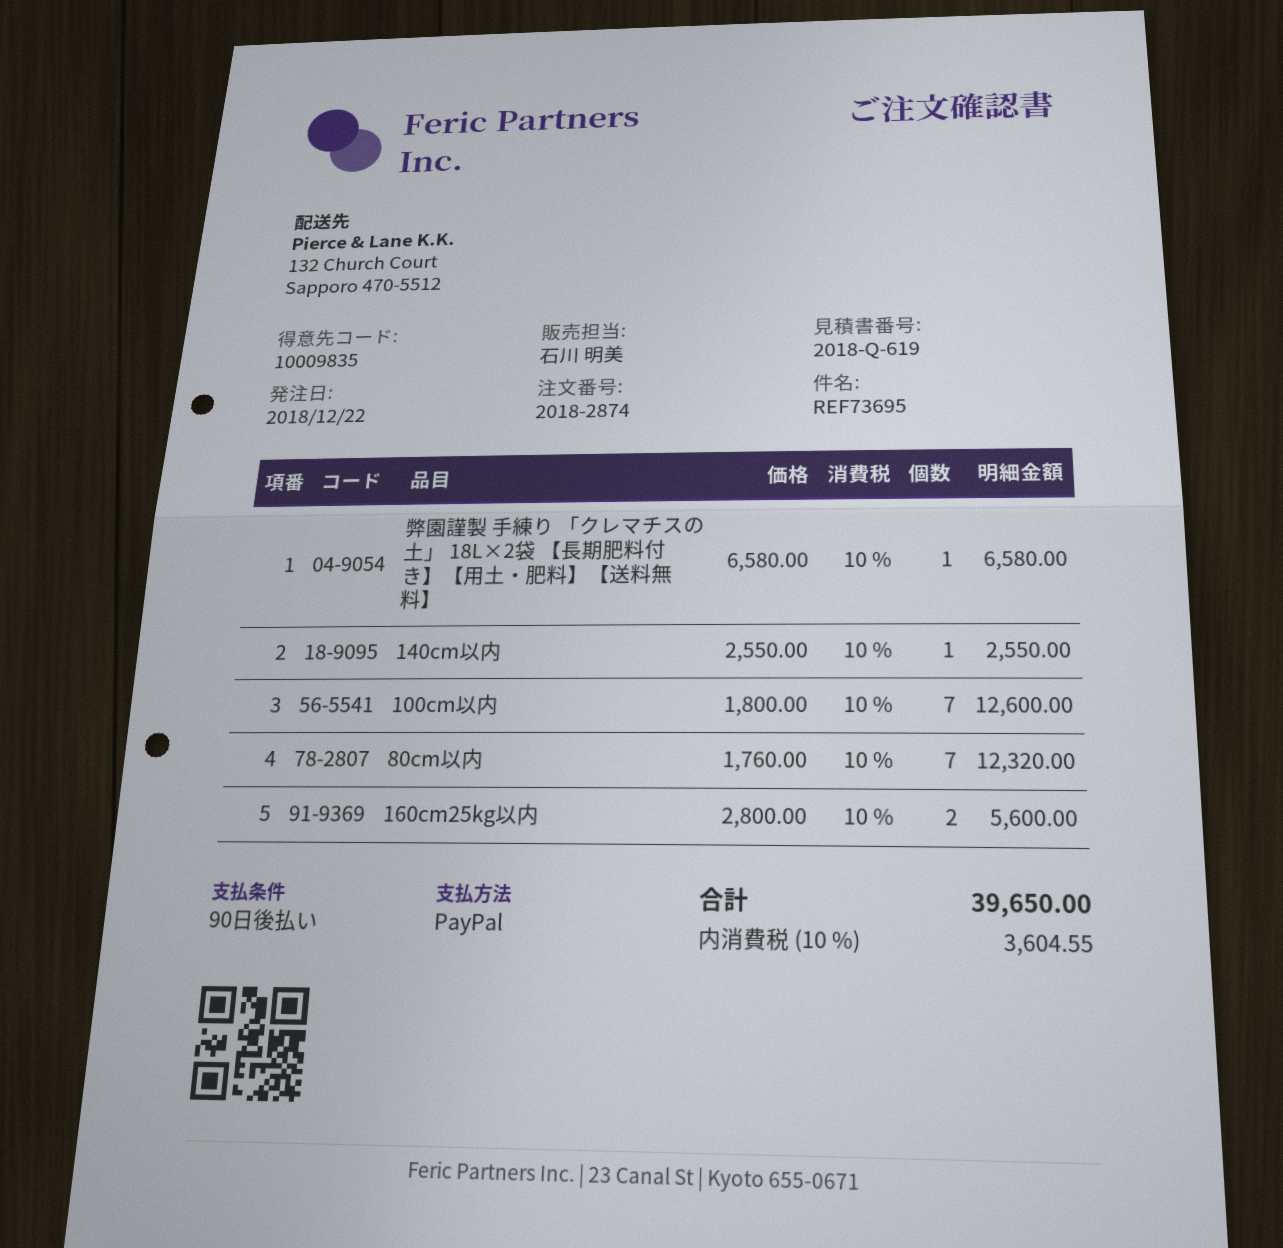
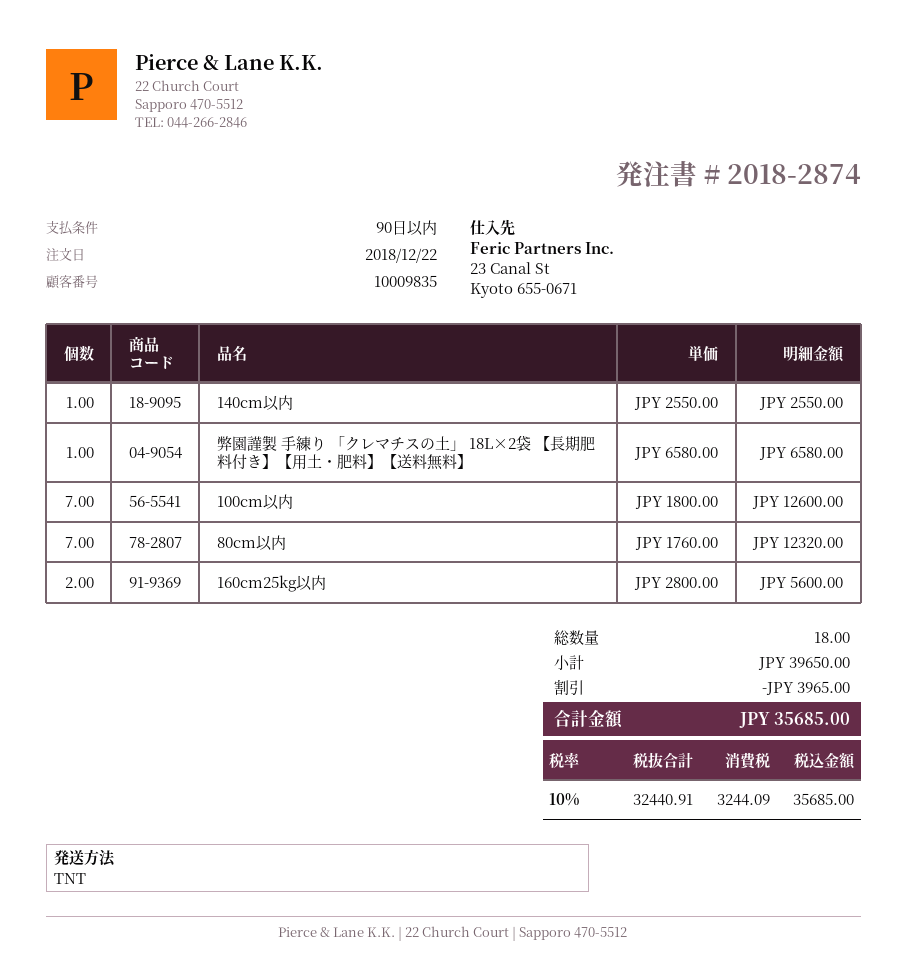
discount: none -> 3965.00
tax: 10% = 3604.55 -> 10% = 3244.09
total: 39650.00 -> 35685.00

